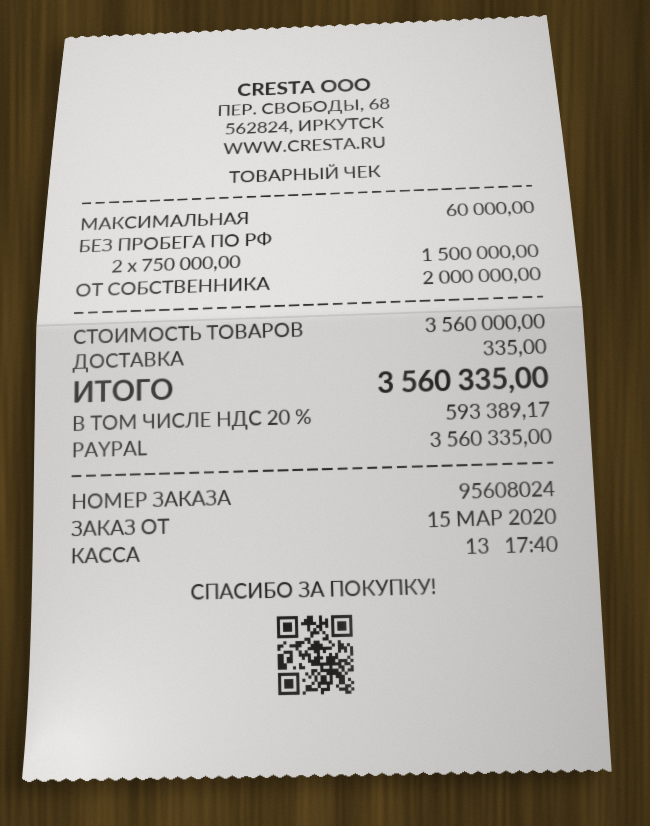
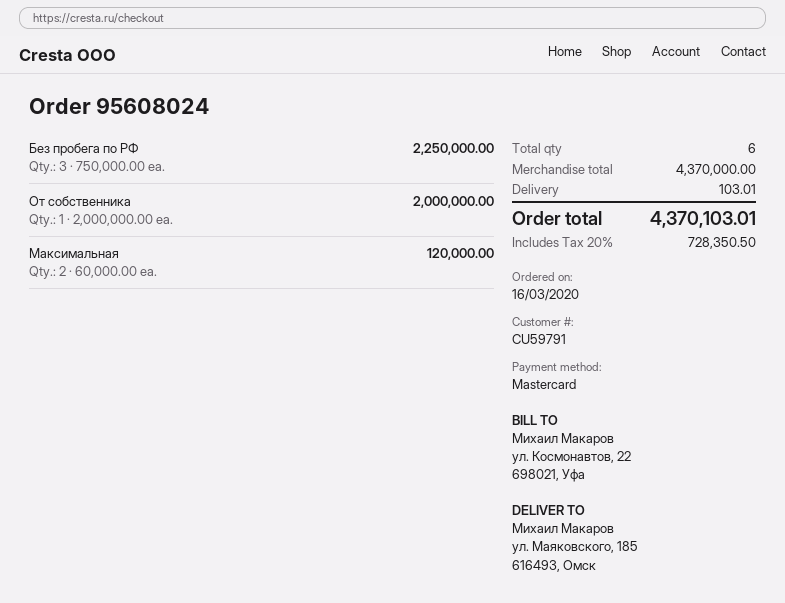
order date: 2020-03-15 -> 2020-03-16
payment method: PayPal -> Mastercard
МАКСИМАЛЬНАЯ: 1 x 60000.00 = 60000.00 -> 2 x 60000.00 = 120000.00
БЕЗ ПРОБЕГА ПО РФ: 2 x 750000.00 = 1500000.00 -> 3 x 750000.00 = 2250000.00
subtotal: 3560000.00 -> 4370000.00
shipping: 335.00 -> 103.01
tax: 20% = 593389.17 -> 20% = 728350.50
total: 3560335.00 -> 4370103.01

